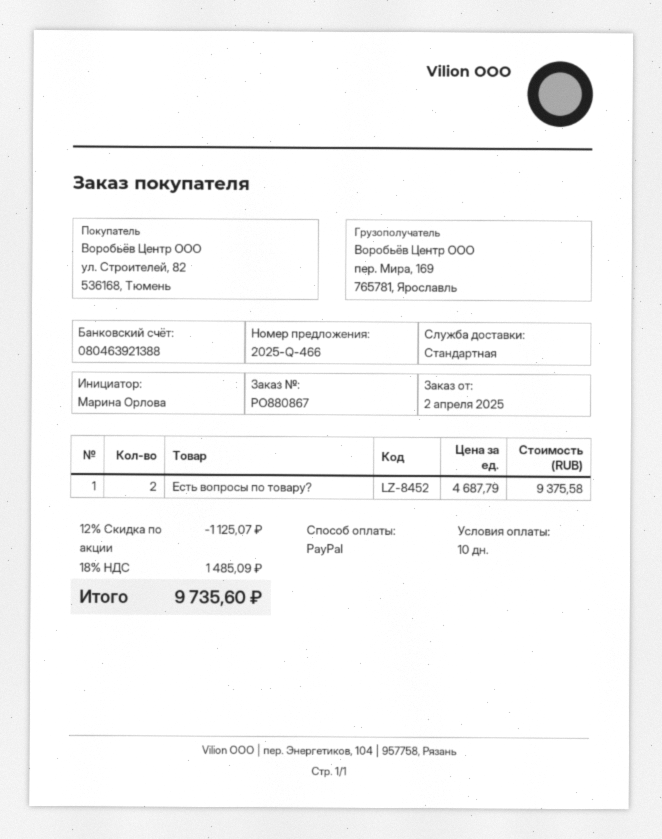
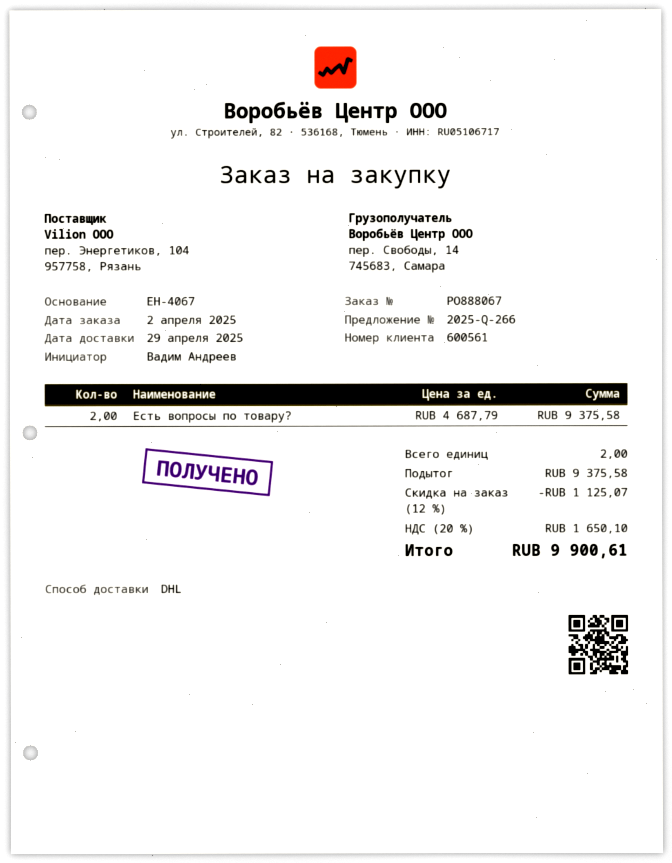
quote number: 2025-Q-466 -> 2025-Q-266
order number: PO880867 -> PO888067
ordered by: Марина Орлова -> Вадим Андреев
shipping method: standard -> DHL
ship to: пер. Мира, 169, 765781, Ярославль -> пер. Свободы, 14, 745683, Самара
tax: 18% = 1485.09 -> 20% = 1650.10
total: 9735.60 -> 9900.61

